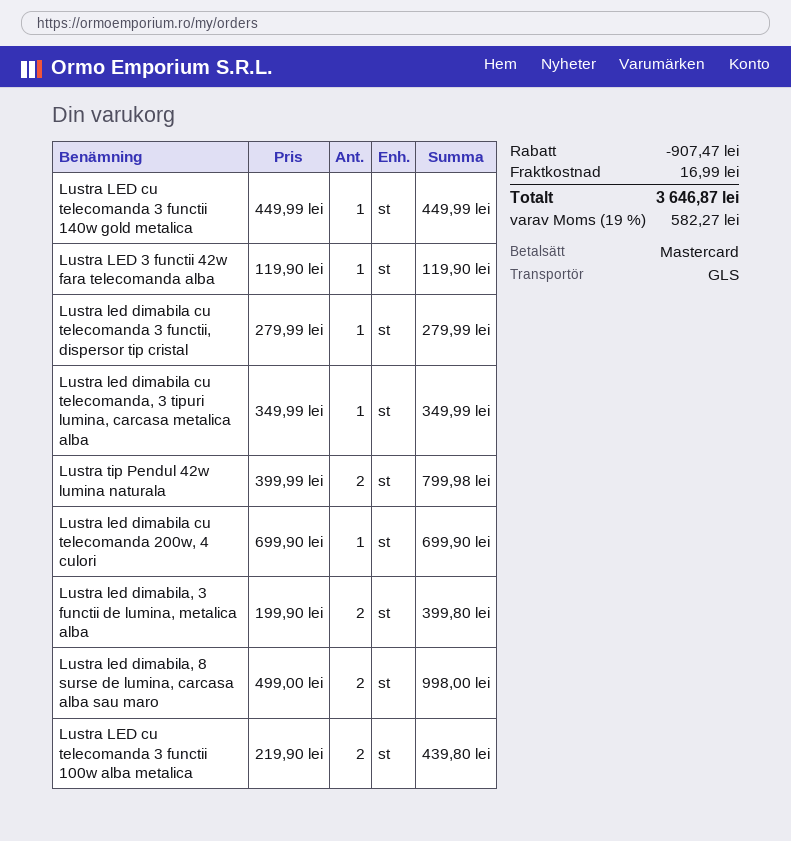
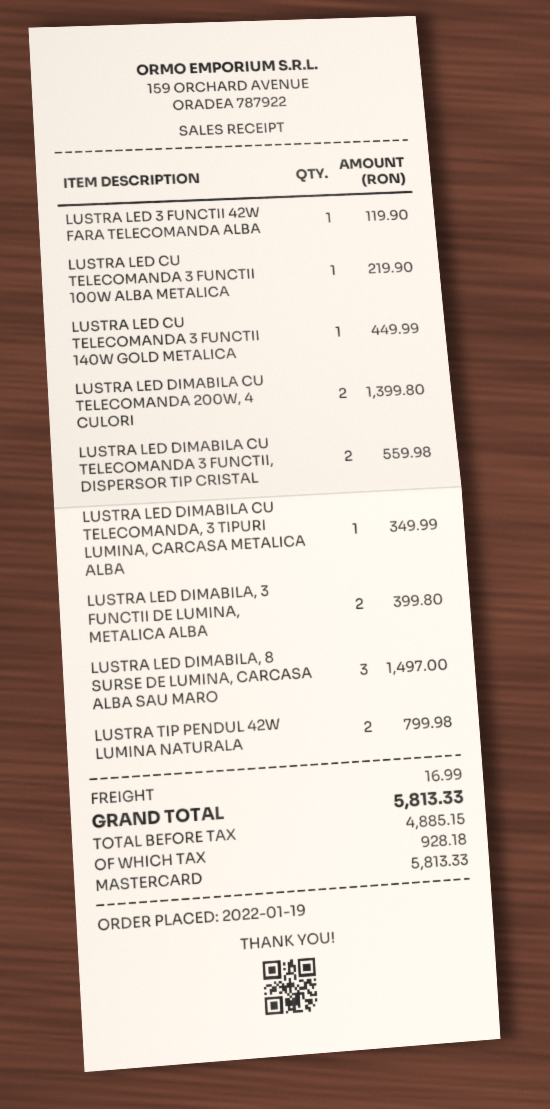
Lustra led dimabila cu telecomanda 3 functii, dispersor tip cristal: 1 for 279.99 -> 2 for 559.98
Lustra led dimabila cu telecomanda 200w, 4 culori: 1 for 699.90 -> 2 for 1399.80
Lustra led dimabila, 8 surse de lumina, carcasa alba sau maro: 2 for 998.00 -> 3 for 1497.00
Lustra LED cu telecomanda 3 functii 100w alba metalica: 2 for 439.80 -> 1 for 219.90
discount: 907.47 -> none
tax: 582.27 -> 928.18
total: 3646.87 -> 5813.33

